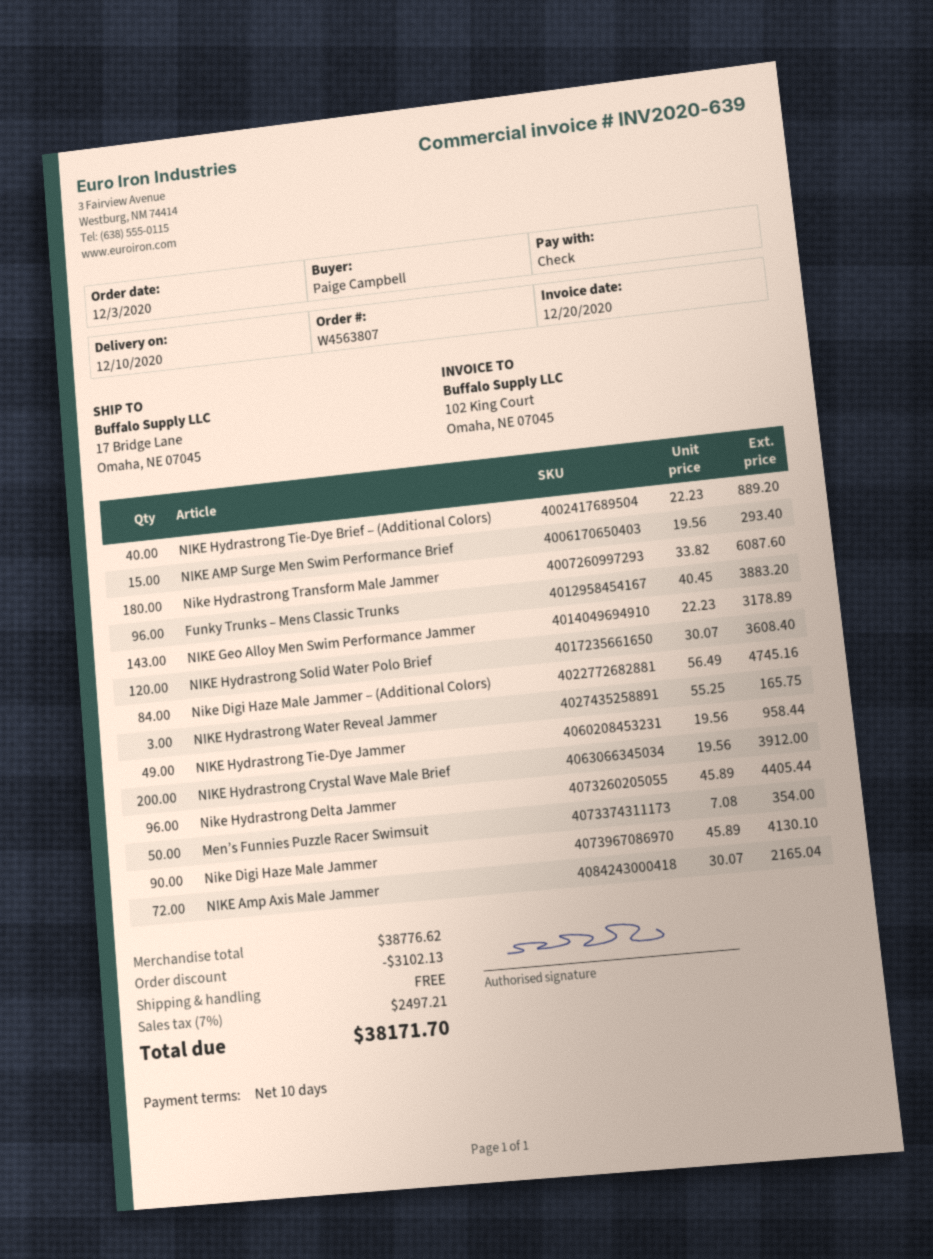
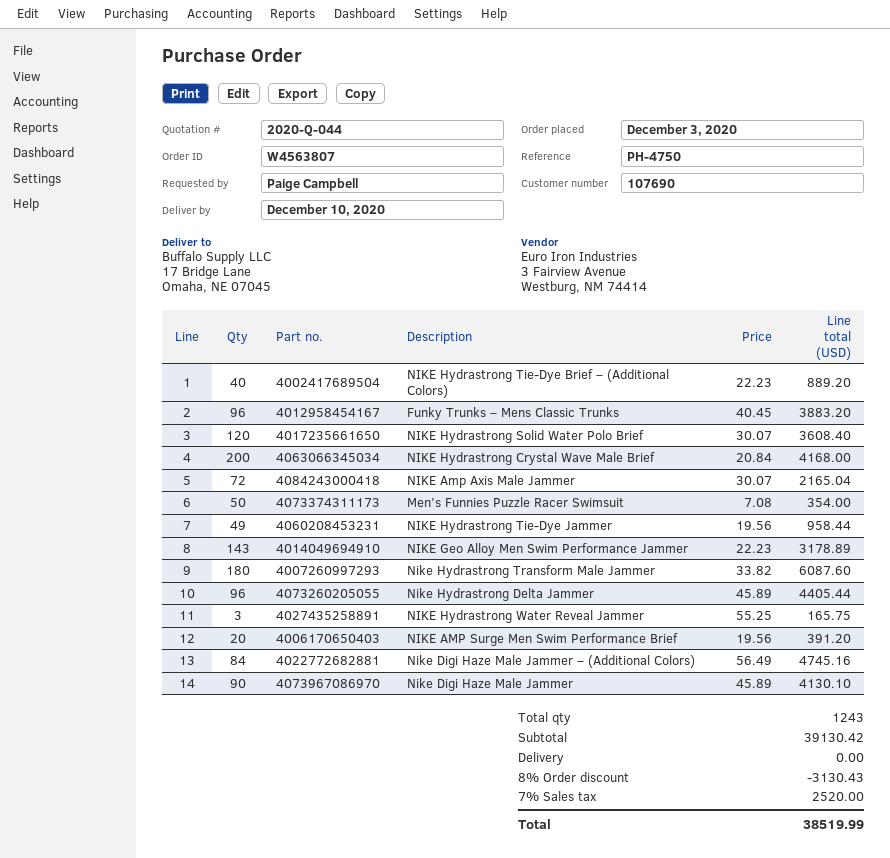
NIKE AMP Surge Men Swim Performance Brief: 15 x 19.56 = 293.40 -> 20 x 19.56 = 391.20
NIKE Hydrastrong Crystal Wave Male Brief: 200 x 19.56 = 3912.00 -> 200 x 20.84 = 4168.00
subtotal: 38776.62 -> 39130.42
discount: 3102.13 -> 3130.43
tax: 7% = 2497.21 -> 7% = 2520.00
total: 38171.70 -> 38519.99

